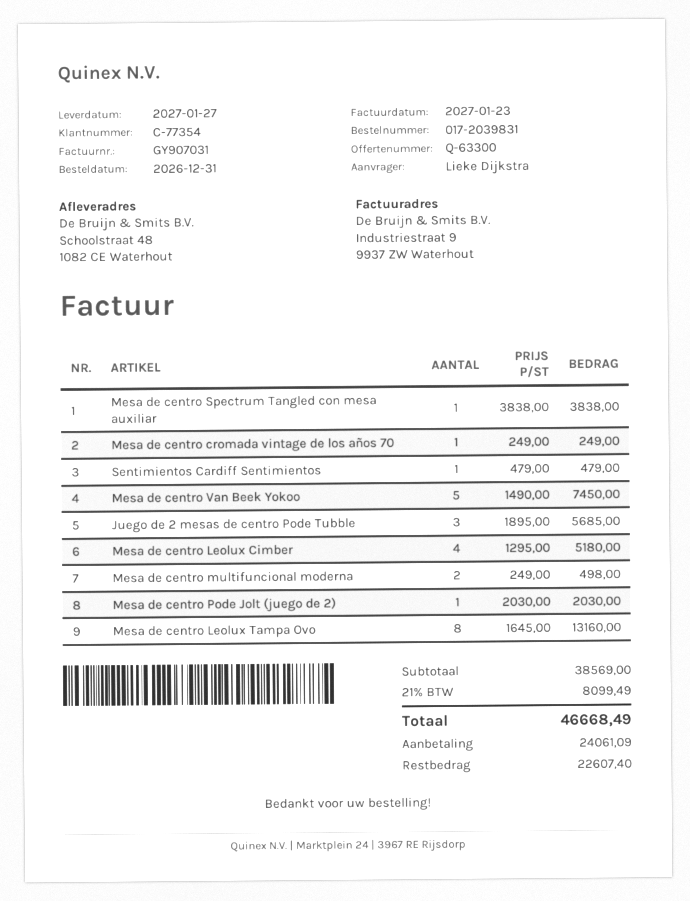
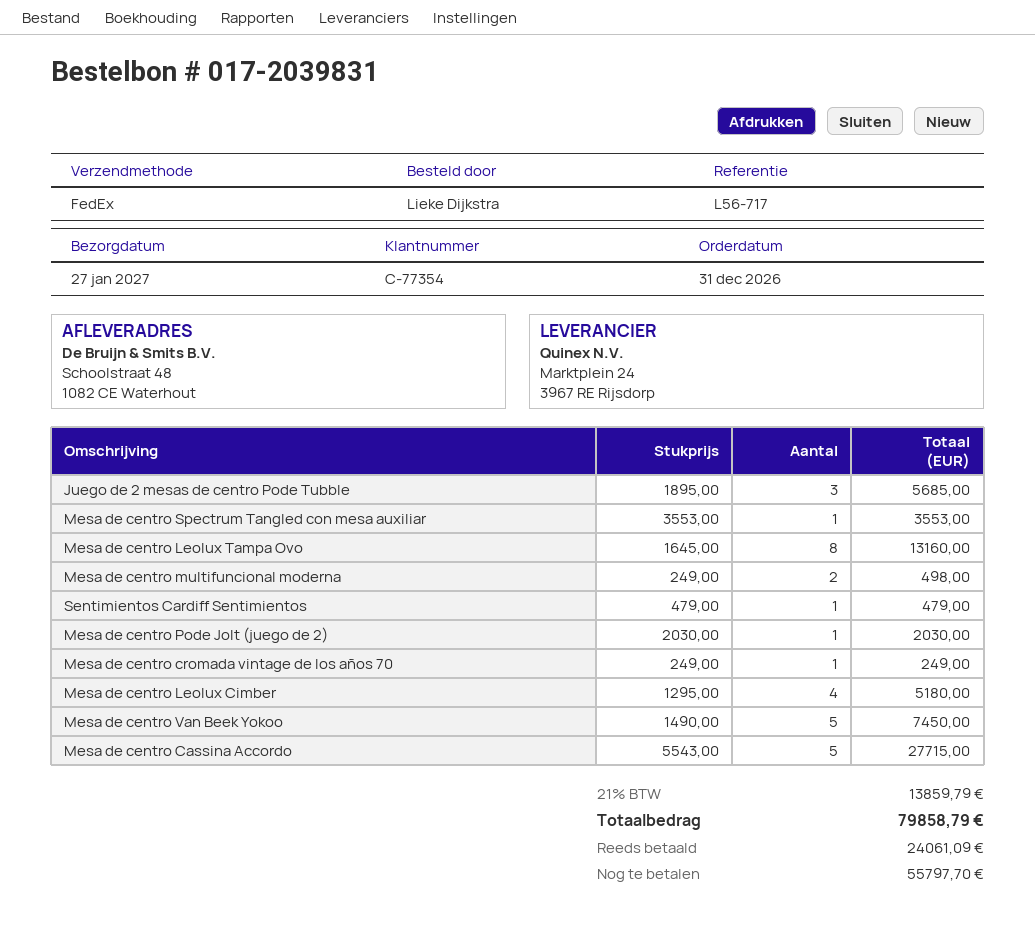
Mesa de centro Spectrum Tangled con mesa auxiliar: 1 x 3838.00 = 3838.00 -> 1 x 3553.00 = 3553.00
Mesa de centro Cassina Accordo: none -> 5 x 5543.00 = 27715.00
tax: 21% = 8099.49 -> 21% = 13859.79
total: 46668.49 -> 79858.79
balance: 22607.40 -> 55797.70

